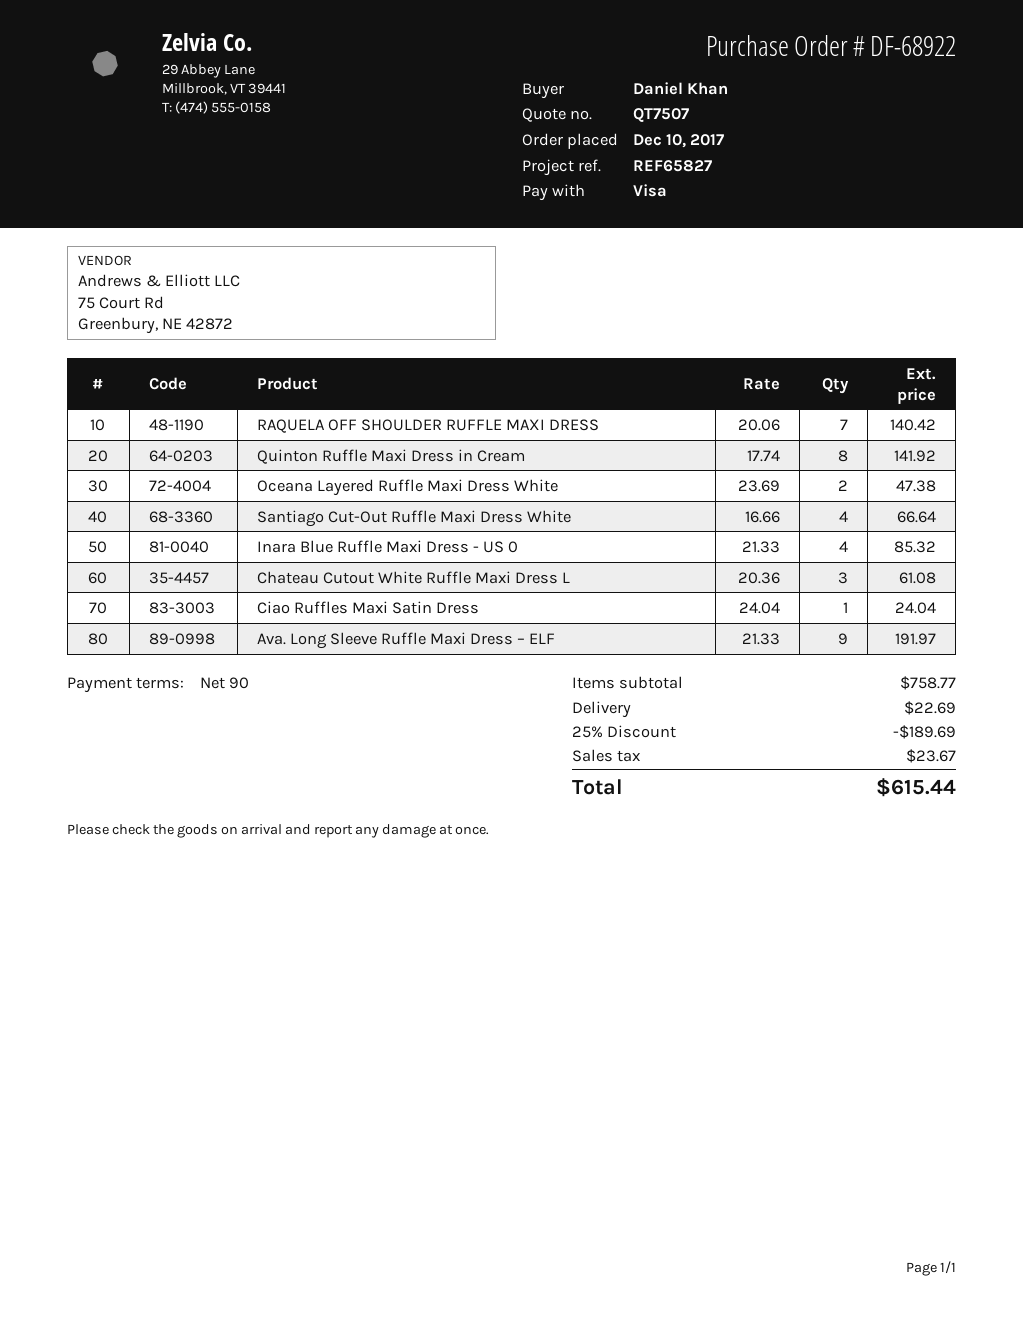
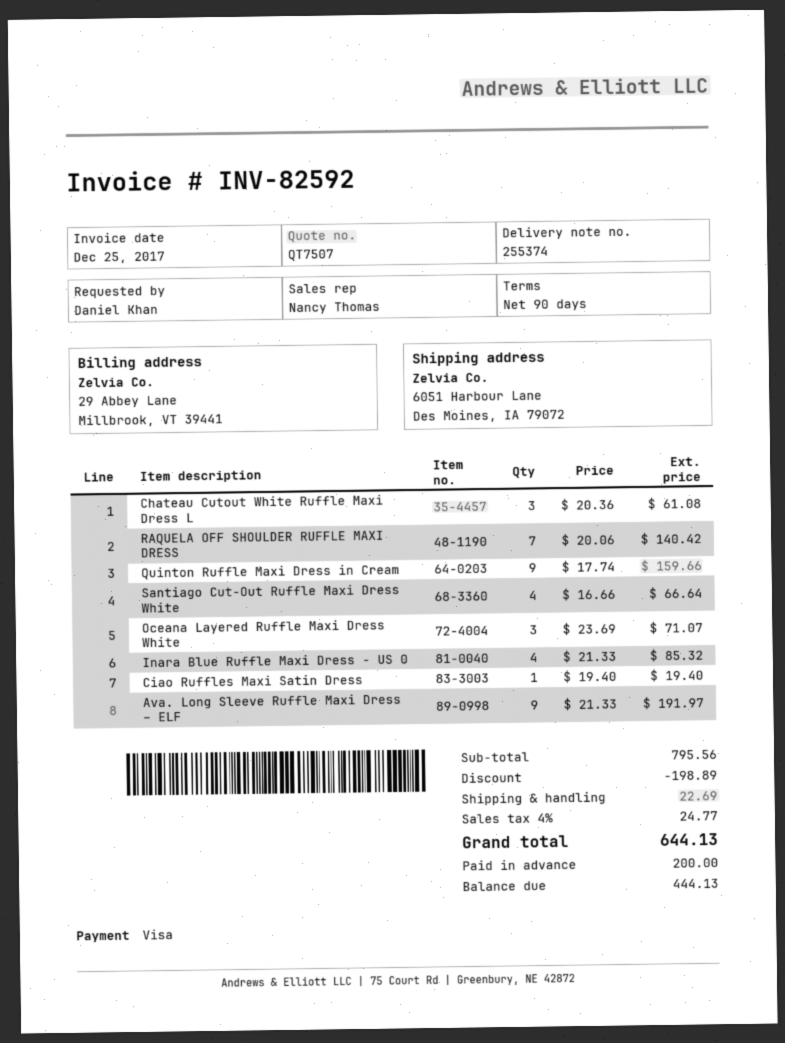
Quinton Ruffle Maxi Dress in Cream: 8 x 17.74 = 141.92 -> 9 x 17.74 = 159.66
Oceana Layered Ruffle Maxi Dress White: 2 x 23.69 = 47.38 -> 3 x 23.69 = 71.07
Ciao Ruffles Maxi Satin Dress: 1 x 24.04 = 24.04 -> 1 x 19.40 = 19.40
subtotal: 758.77 -> 795.56
discount: 189.69 -> 198.89
tax: 23.67 -> 24.77
total: 615.44 -> 644.13

